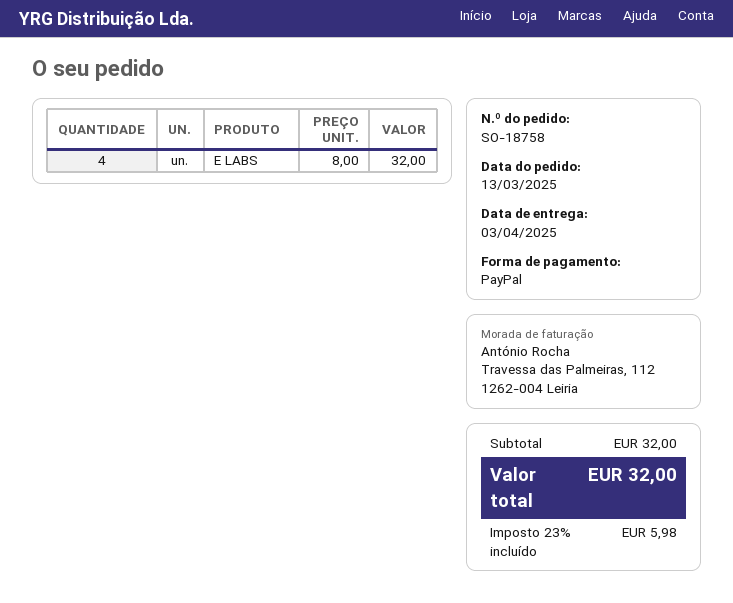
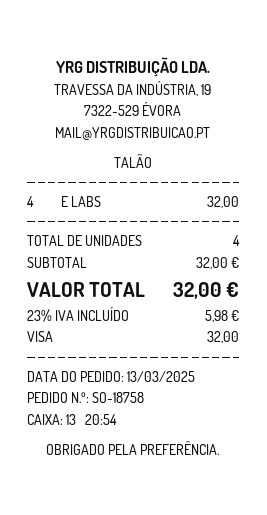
payment method: PayPal -> Visa

